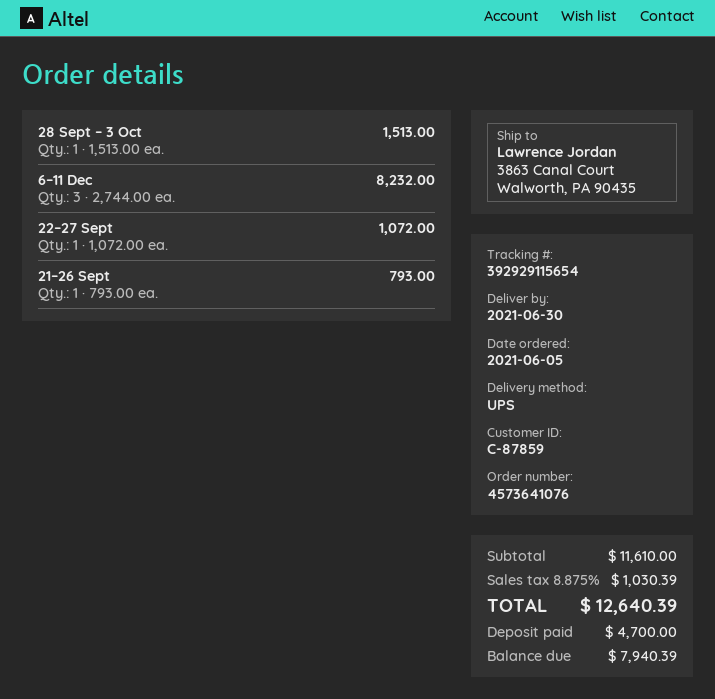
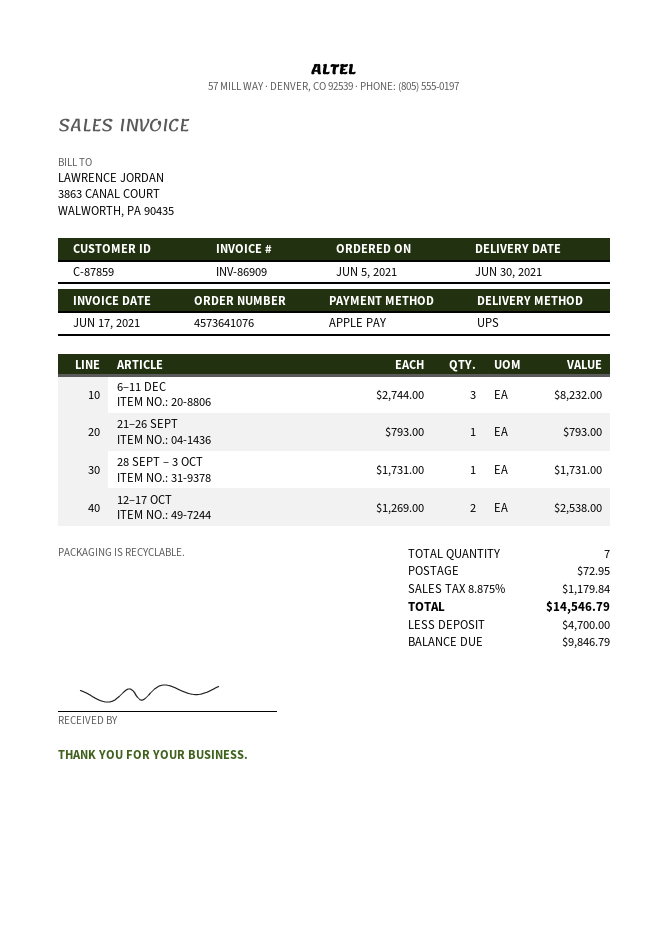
28 Sept – 3 Oct: 1 x 1513.00 = 1513.00 -> 1 x 1731.00 = 1731.00
22–27 Sept: 1 x 1072.00 = 1072.00 -> none
12–17 OCT: none -> 2 x 1269.00 = 2538.00
shipping: none -> 72.95
tax: 8.875% = 1030.39 -> 8.875% = 1179.84
total: 12640.39 -> 14546.79
balance: 7940.39 -> 9846.79

